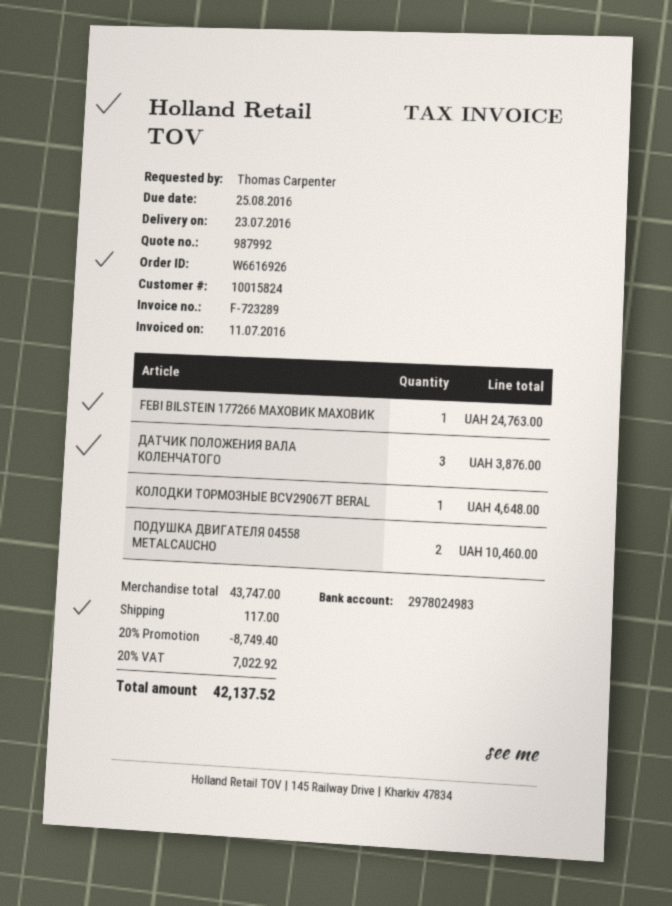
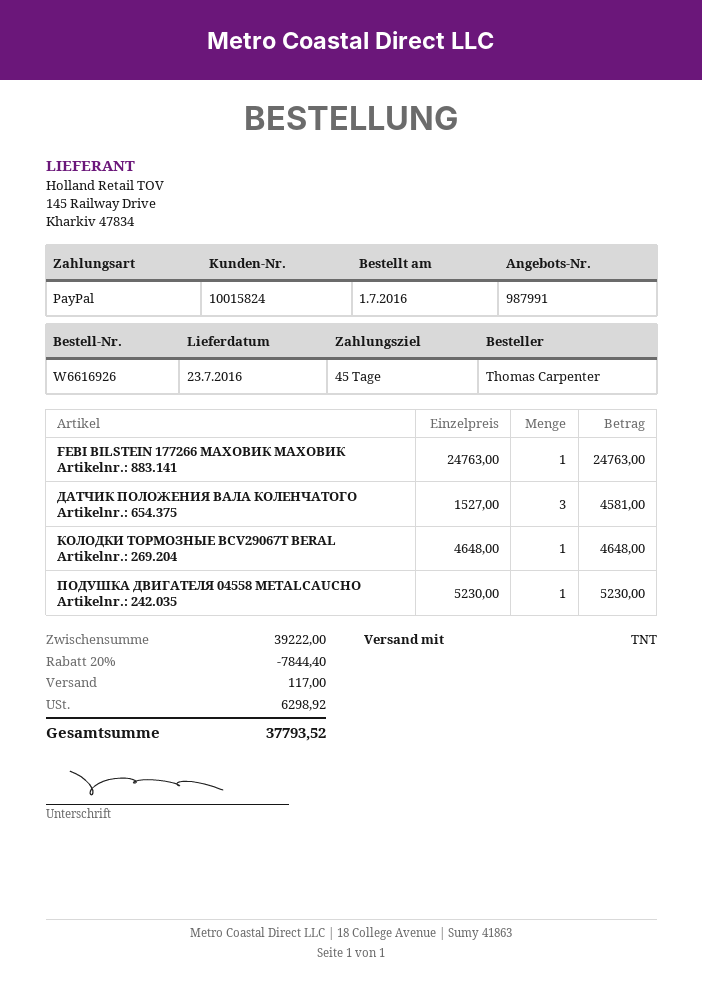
quote number: 987992 -> 987991
ДАТЧИК ПОЛОЖЕНИЯ ВАЛА КОЛЕНЧАТОГО: 3 for 3876.00 -> 3 for 4581.00
ПОДУШКА ДВИГАТЕЛЯ 04558 METALCAUCHO: 2 for 10460.00 -> 1 for 5230.00
subtotal: 43747.00 -> 39222.00
discount: 20% = 8749.40 -> 20% = 7844.40
tax: 7022.92 -> 6298.92
total: 42137.52 -> 37793.52

